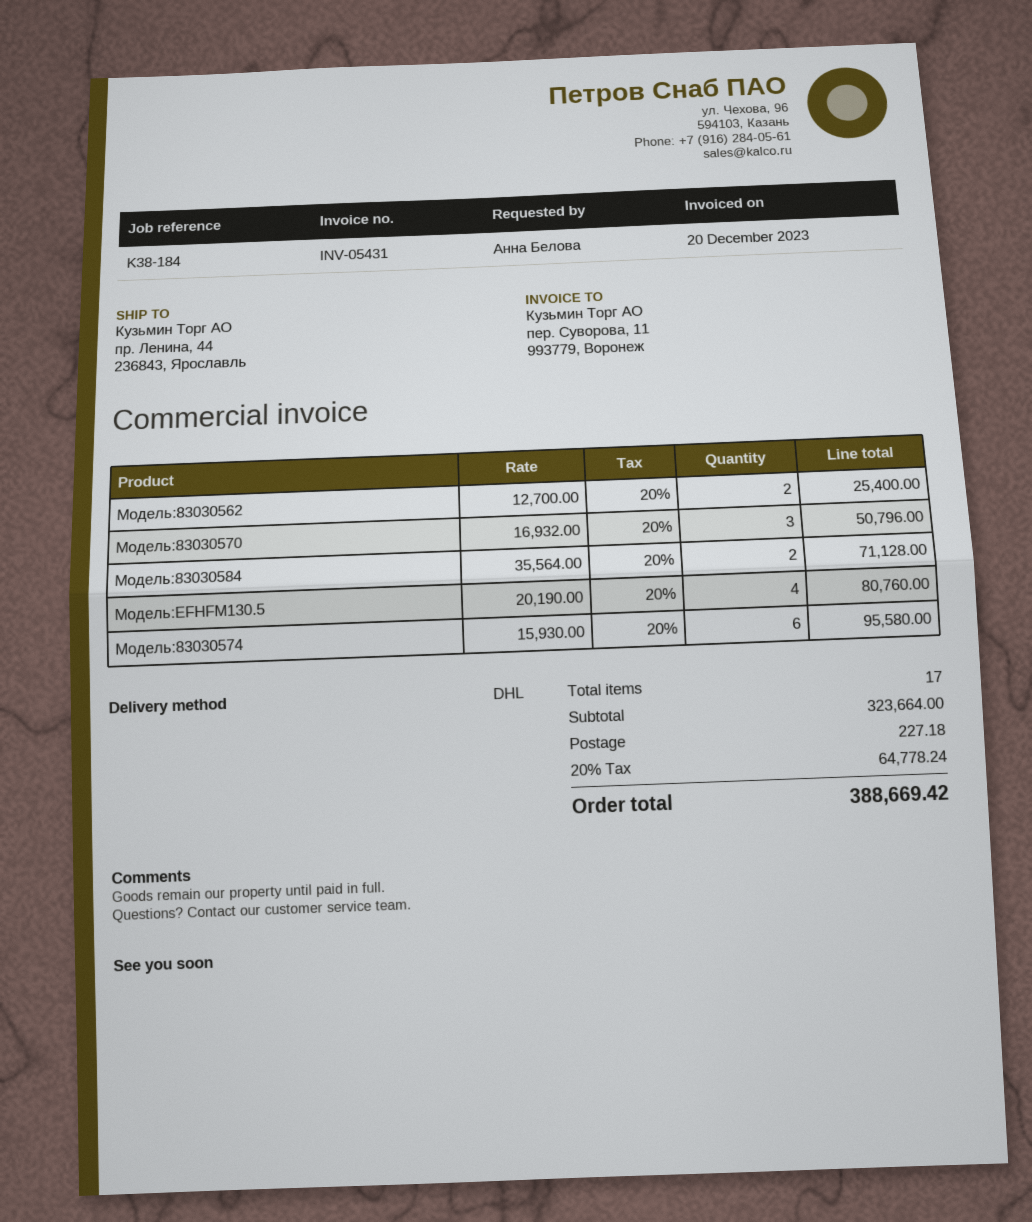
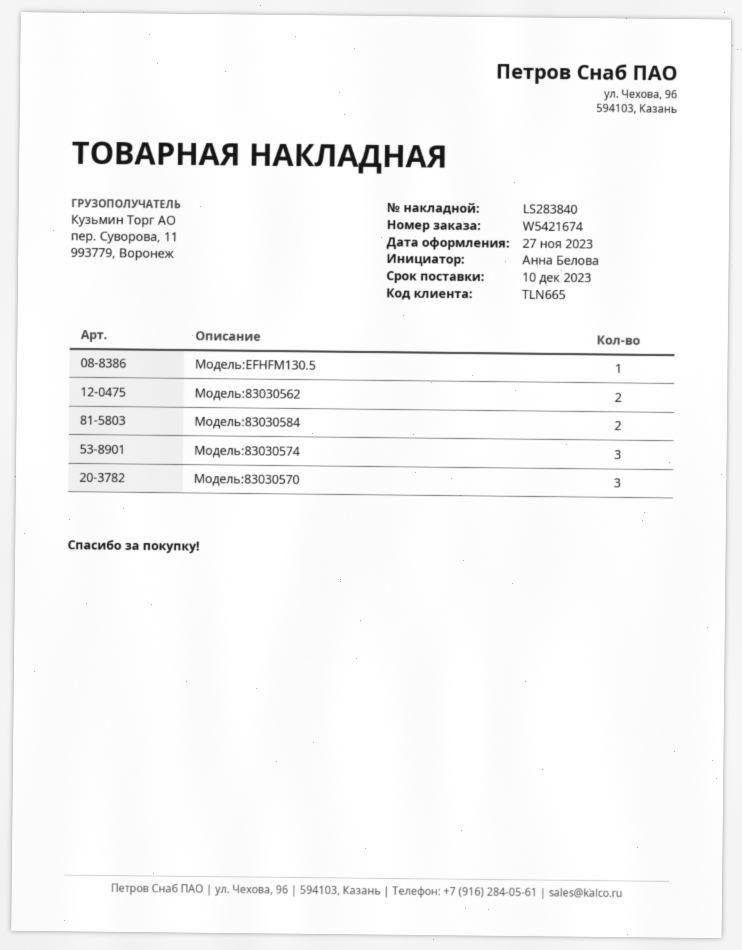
ship to: пр. Ленина, 44, 236843, Ярославль -> пер. Суворова, 11, 993779, Воронеж
Модель:EFHFM130.5: 4 -> 1
Модель:83030574: 6 -> 3

